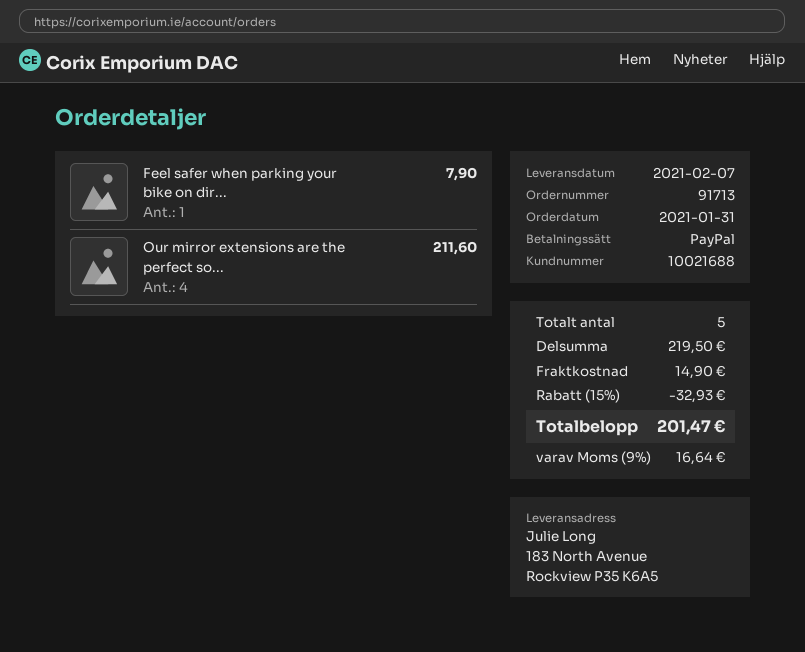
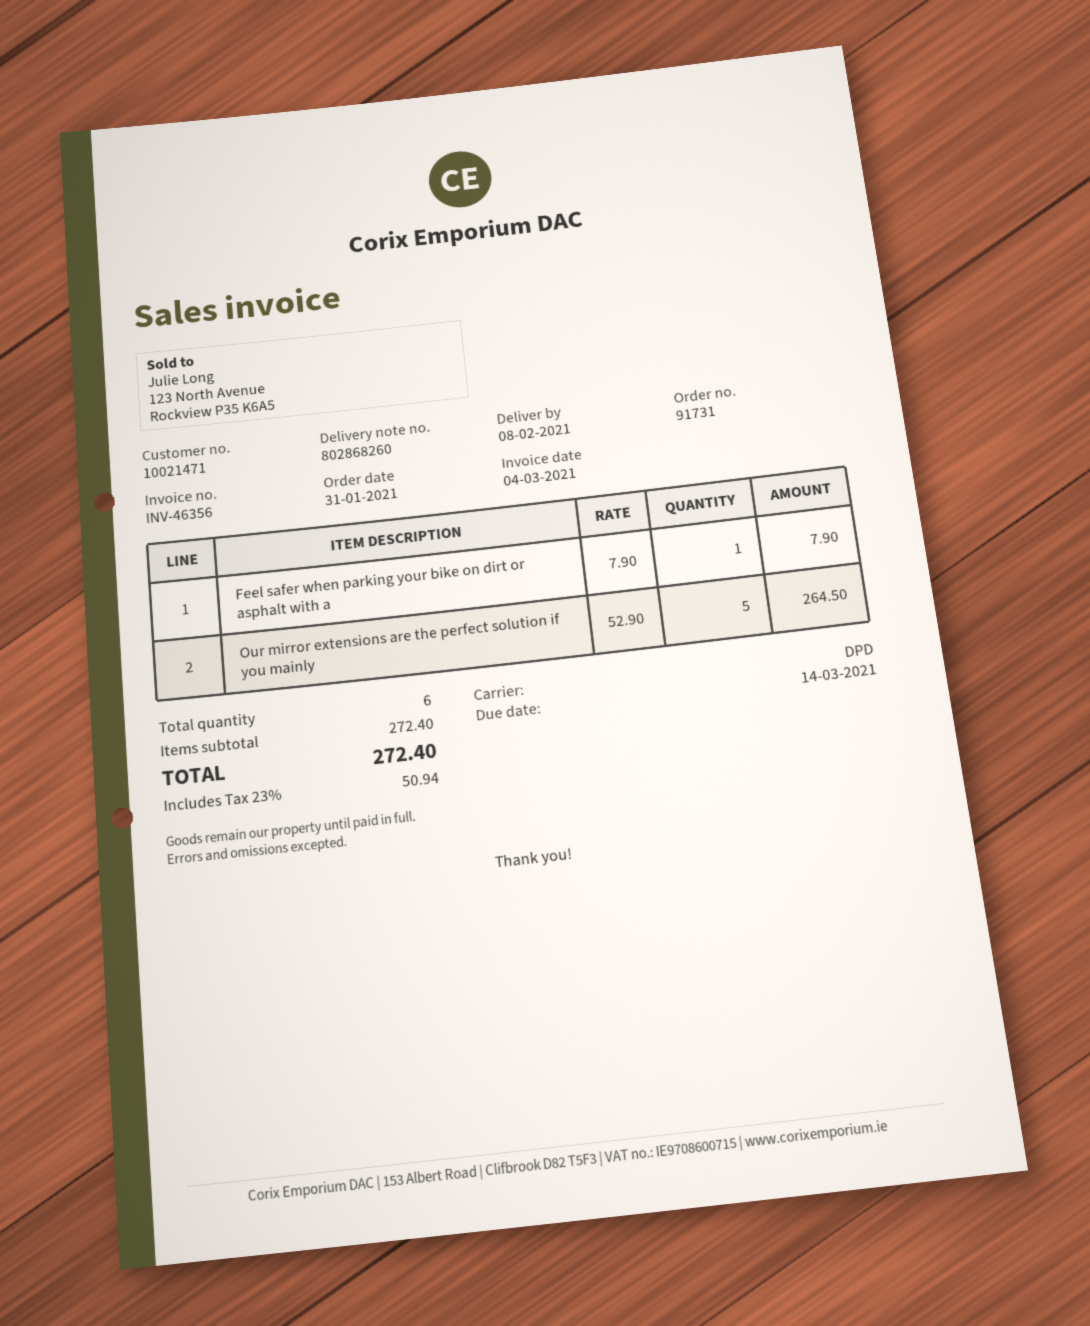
order number: 91713 -> 91731
delivery date: 2021-02-07 -> 2021-02-08
customer number: 10021688 -> 10021471
Our mirror extensions are the perfect so...: 4 for 211.60 -> 5 for 264.50
total quantity: 5 -> 6
subtotal: 219.50 -> 272.40
discount: 15% = 32.93 -> none
shipping: 14.90 -> none
tax: 9% = 16.64 -> 23% = 50.94
total: 201.47 -> 272.40

